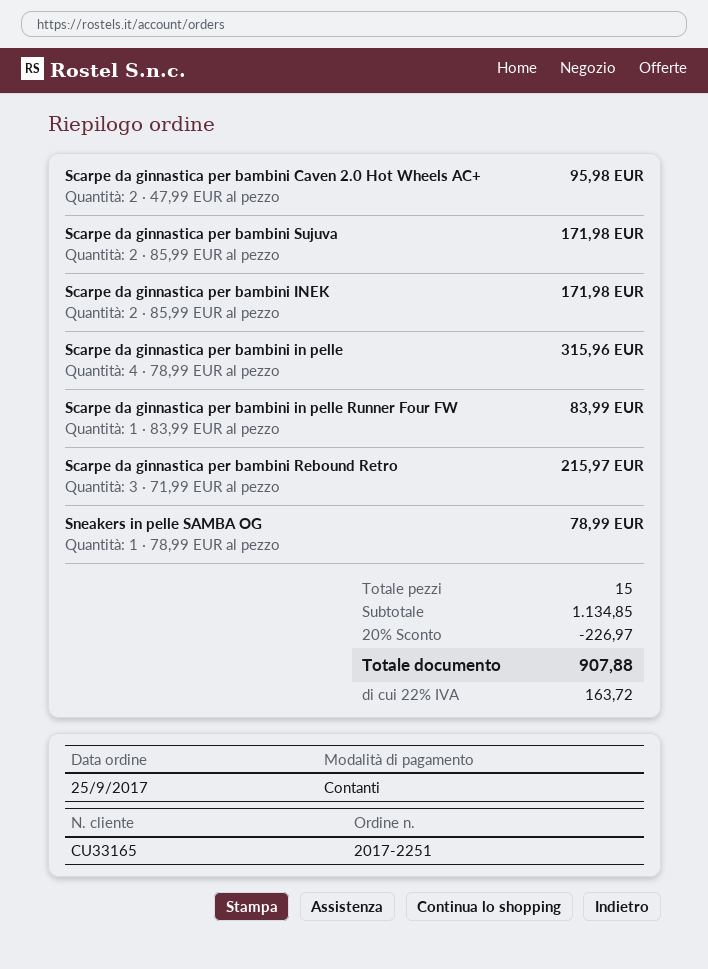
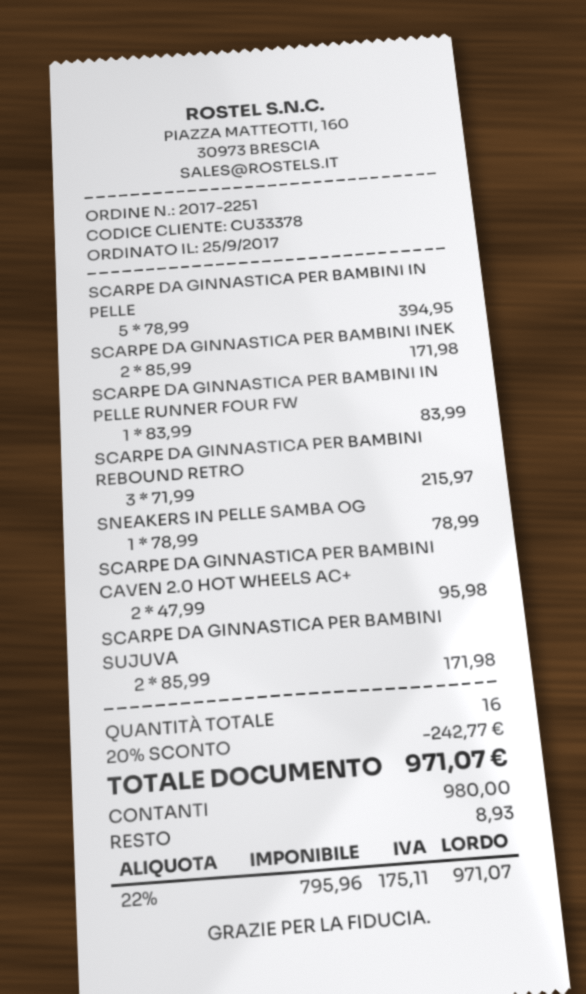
customer number: CU33165 -> CU33378
Scarpe da ginnastica per bambini in pelle: 4 x 78.99 = 315.96 -> 5 x 78.99 = 394.95
total quantity: 15 -> 16
discount: 20% = 226.97 -> 20% = 242.77
tax: 22% = 163.72 -> 22% = 175.11
total: 907.88 -> 971.07

